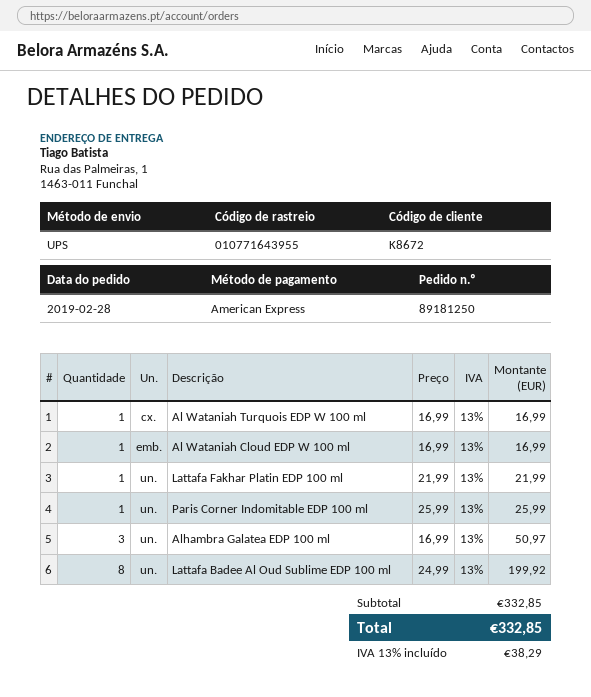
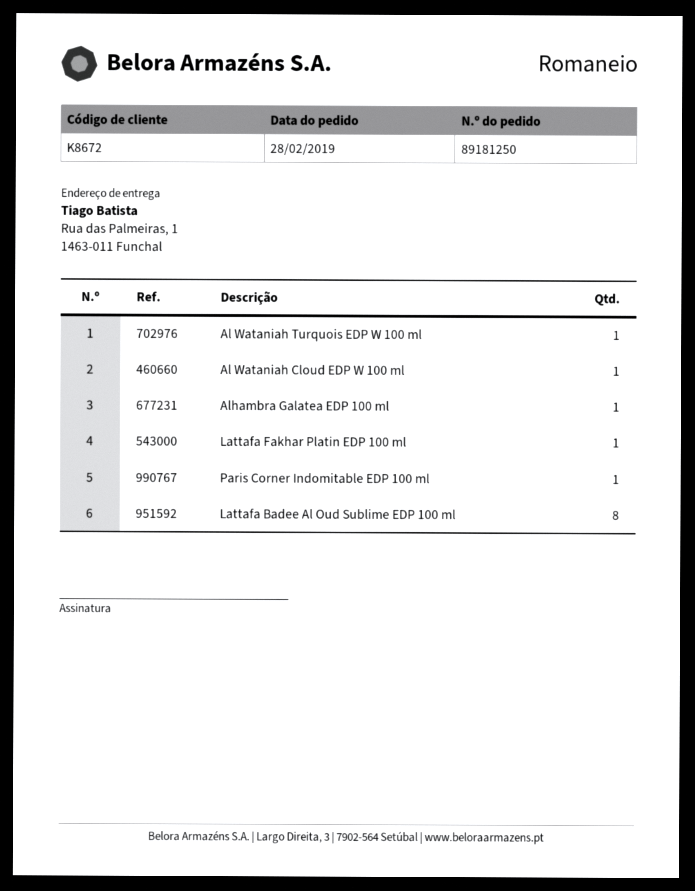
Alhambra Galatea EDP 100 ml: 3 -> 1

